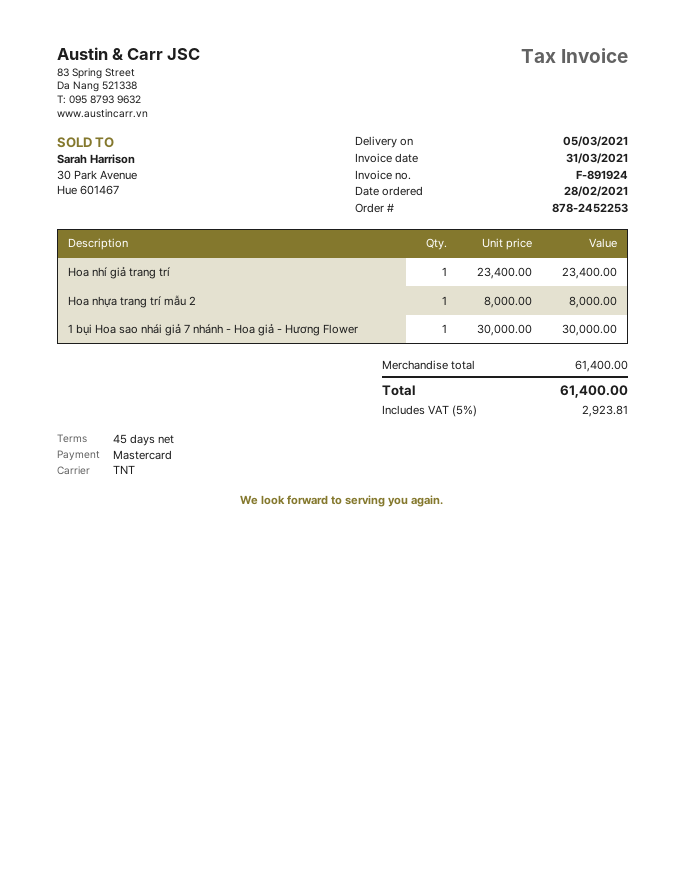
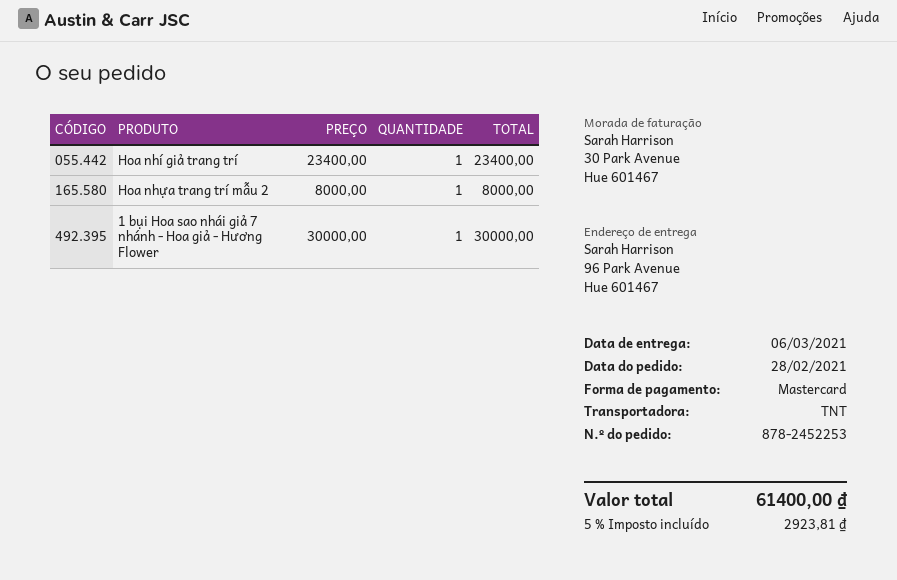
delivery date: 2021-03-05 -> 2021-03-06

